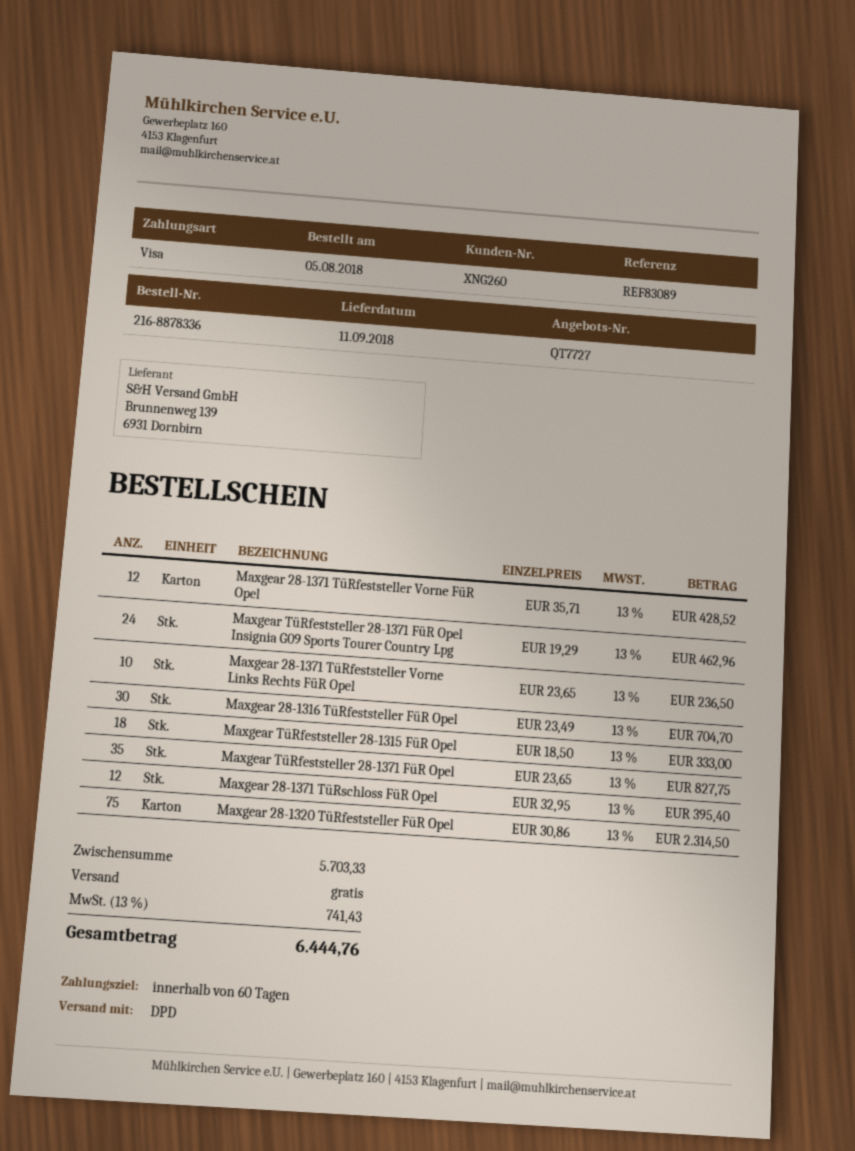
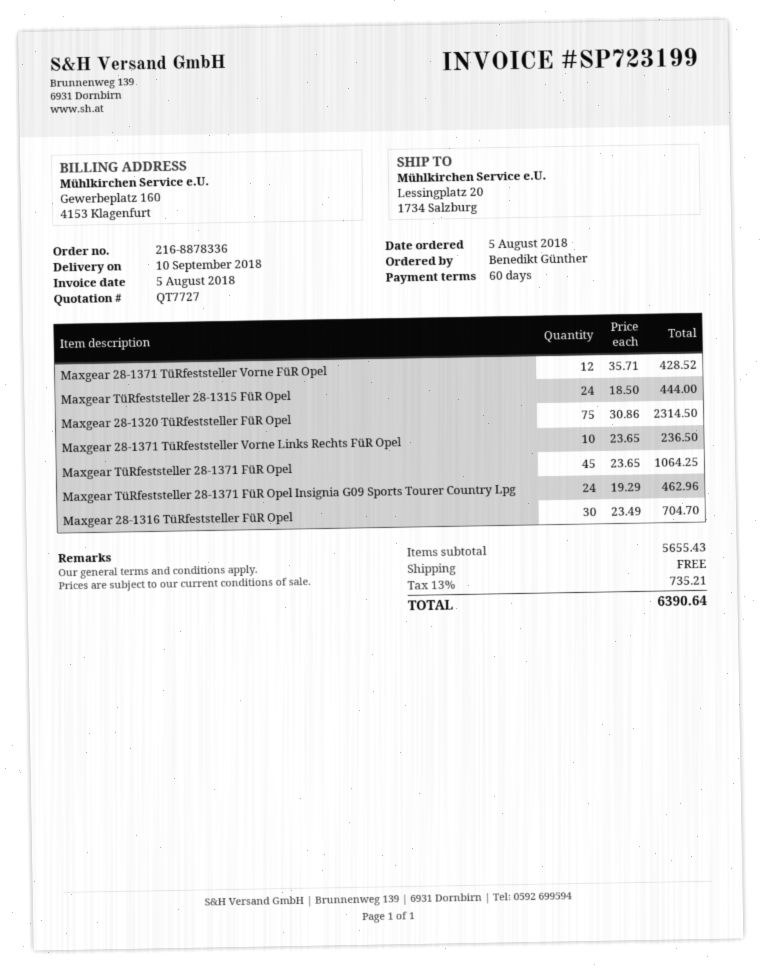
delivery date: 2018-09-11 -> 2018-09-10
Maxgear TüRfeststeller 28-1315 FüR Opel: 18 x 18.50 = 333.00 -> 24 x 18.50 = 444.00
Maxgear TüRfeststeller 28-1371 FüR Opel: 35 x 23.65 = 827.75 -> 45 x 23.65 = 1064.25
Maxgear 28-1371 TüRschloss FüR Opel: 12 x 32.95 = 395.40 -> none
subtotal: 5703.33 -> 5655.43
tax: 13% = 741.43 -> 13% = 735.21
total: 6444.76 -> 6390.64

